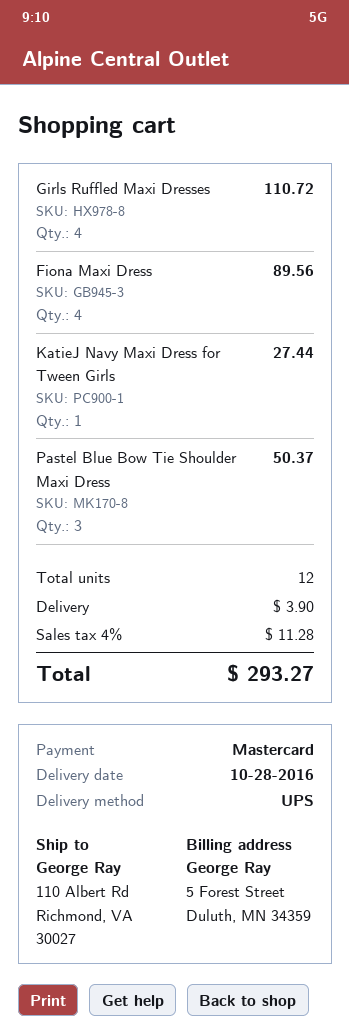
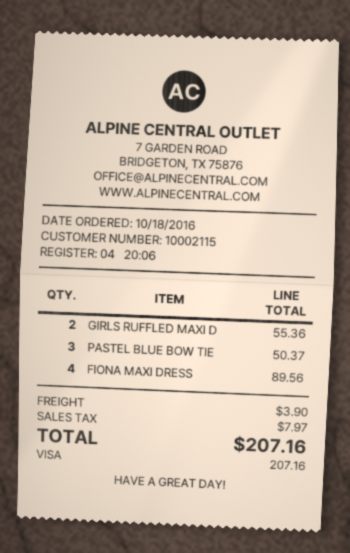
payment method: Mastercard -> Visa
Girls Ruffled Maxi Dresses: 4 for 110.72 -> 2 for 55.36
KatieJ Navy Maxi Dress for Tween Girls: 1 for 27.44 -> none
tax: 11.28 -> 7.97
total: 293.27 -> 207.16

